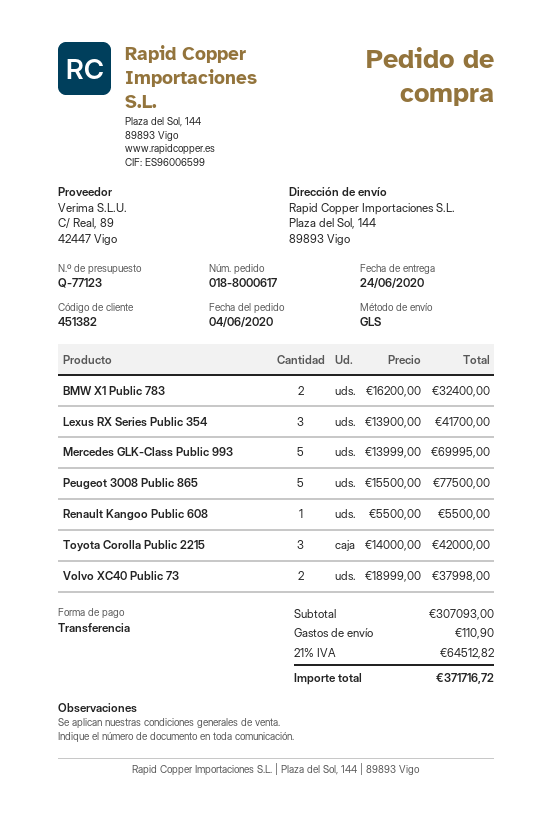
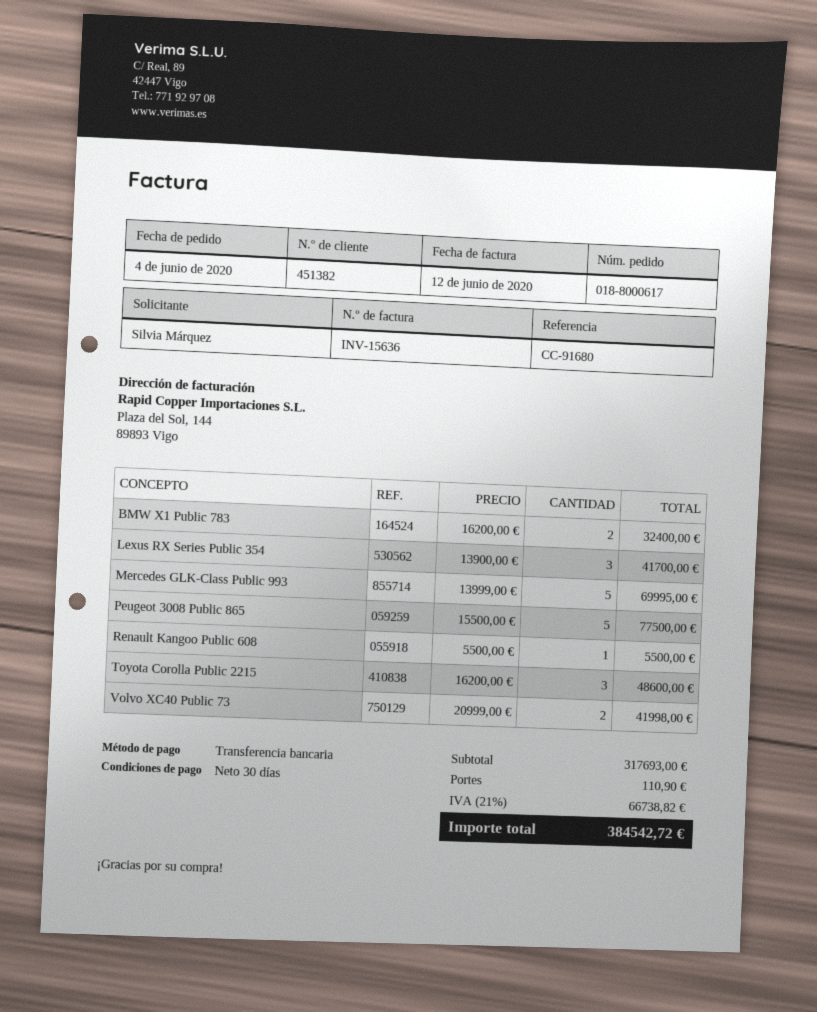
Toyota Corolla Public 2215: 3 x 14000.00 = 42000.00 -> 3 x 16200.00 = 48600.00
Volvo XC40 Public 73: 2 x 18999.00 = 37998.00 -> 2 x 20999.00 = 41998.00
subtotal: 307093.00 -> 317693.00
tax: 21% = 64512.82 -> 21% = 66738.82
total: 371716.72 -> 384542.72

